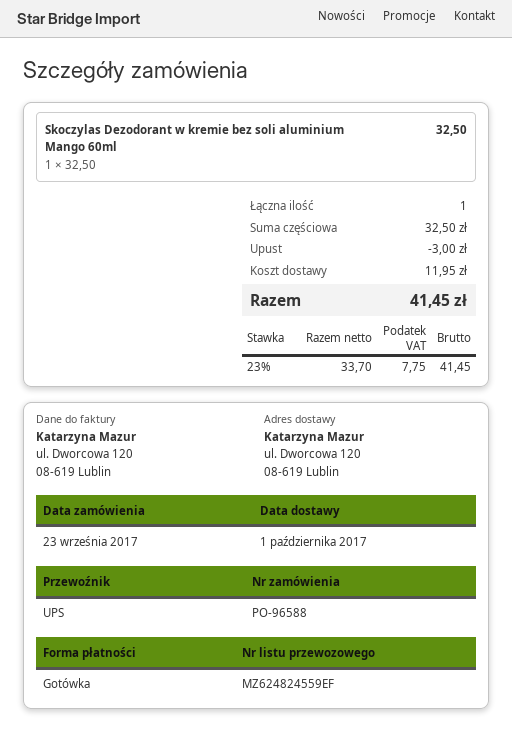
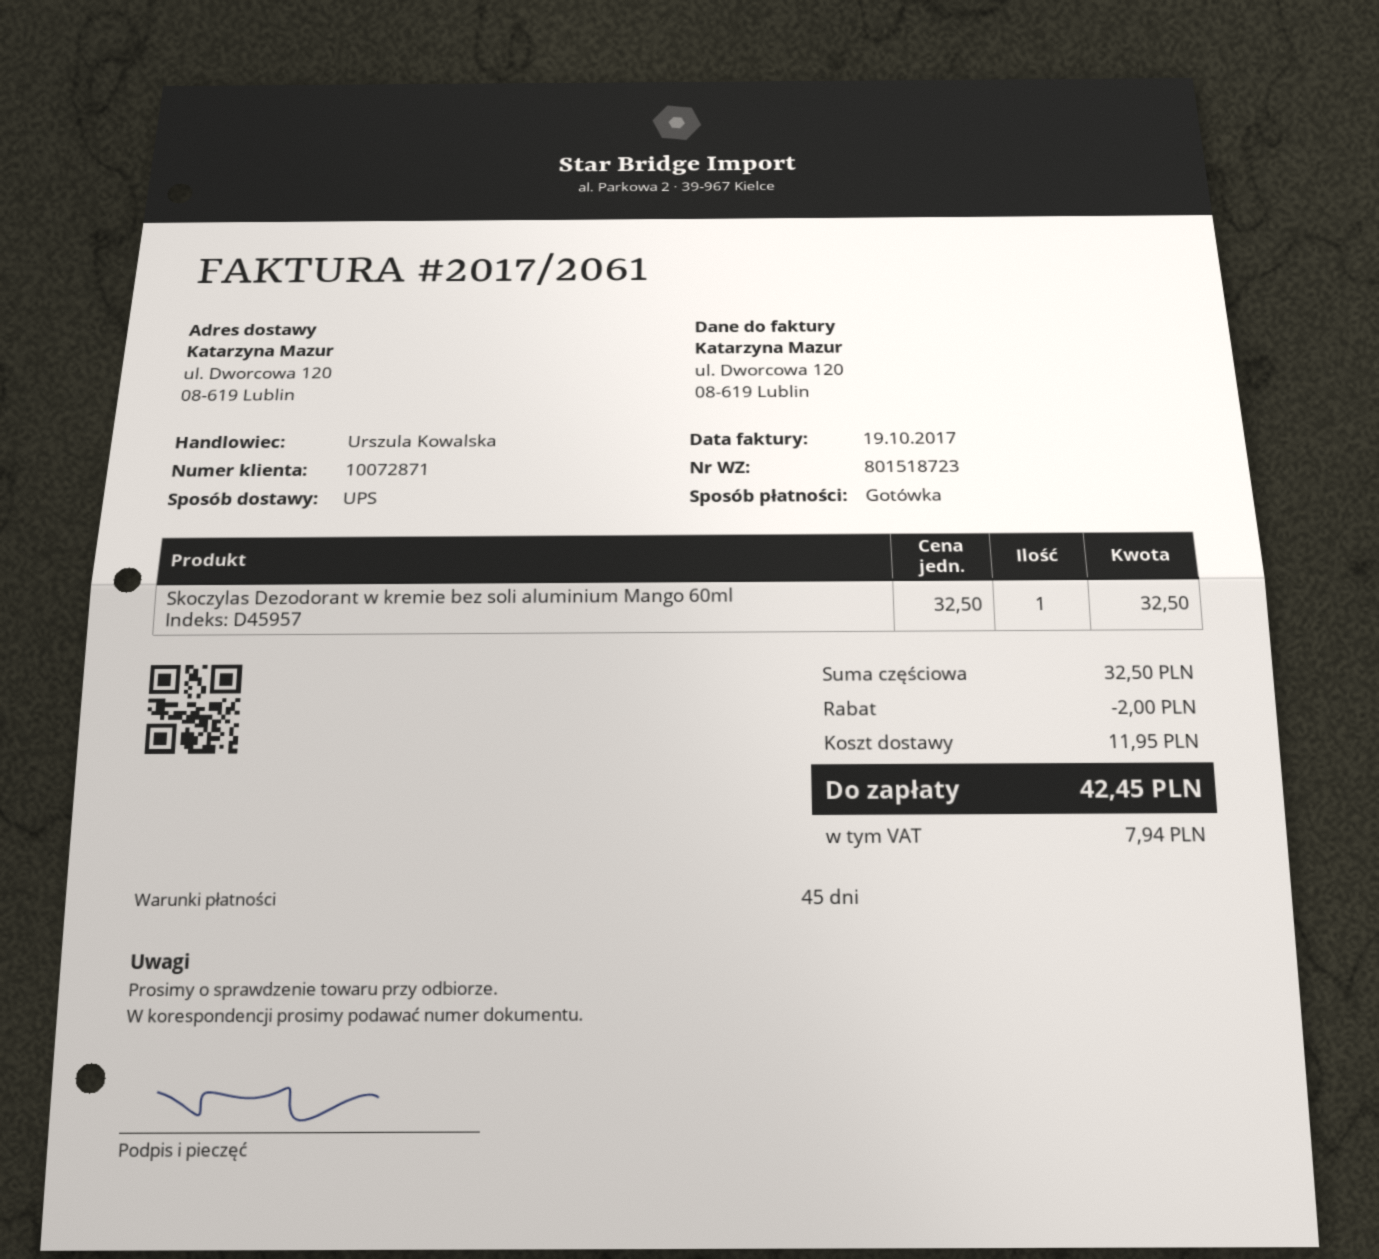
discount: 3.00 -> 2.00
tax: 7.75 -> 7.94
total: 41.45 -> 42.45

